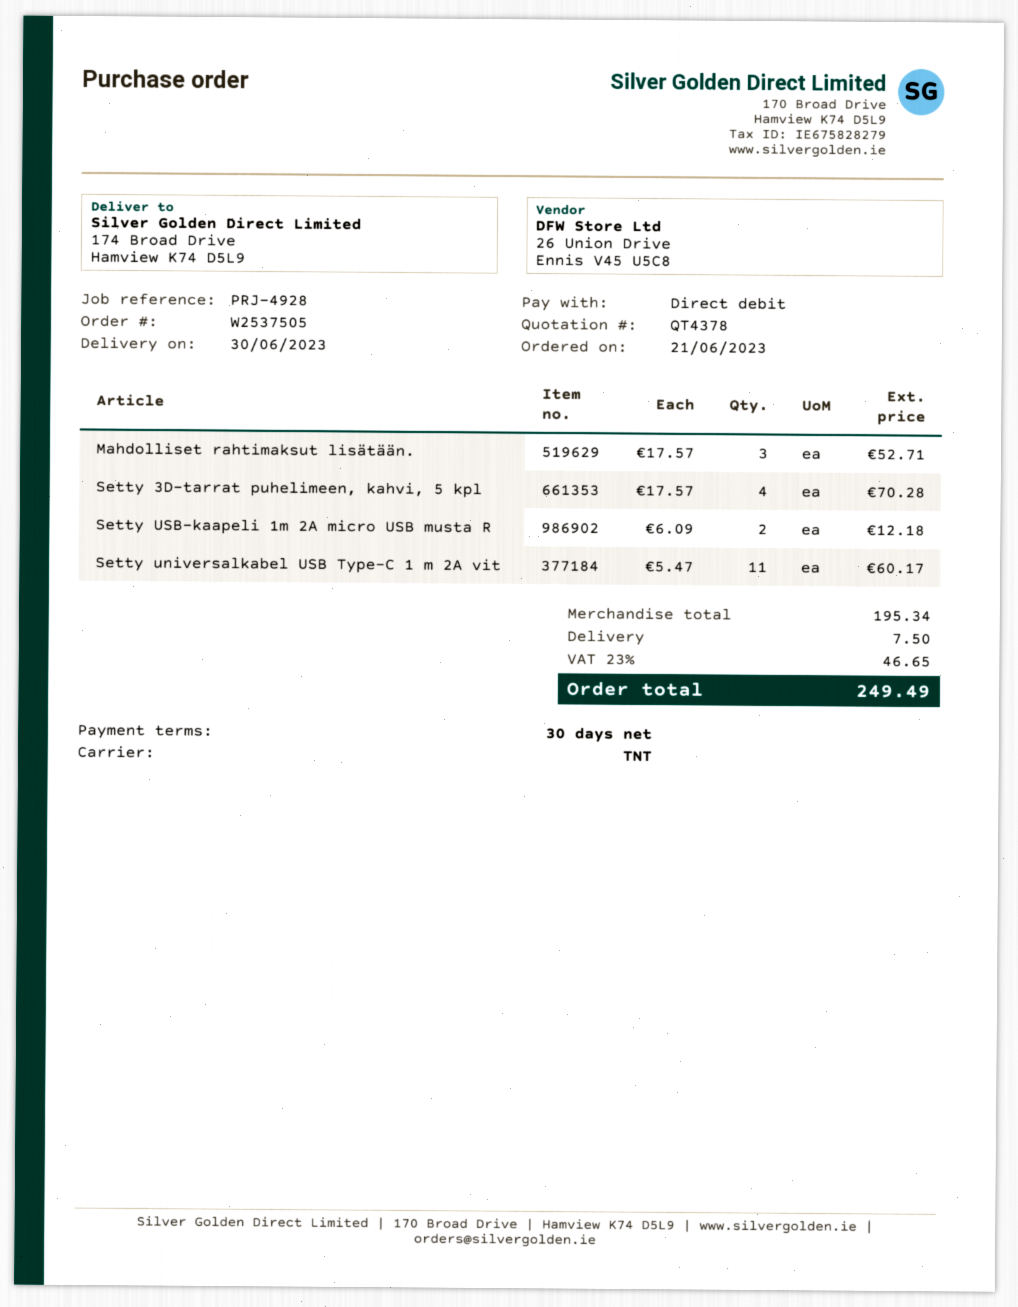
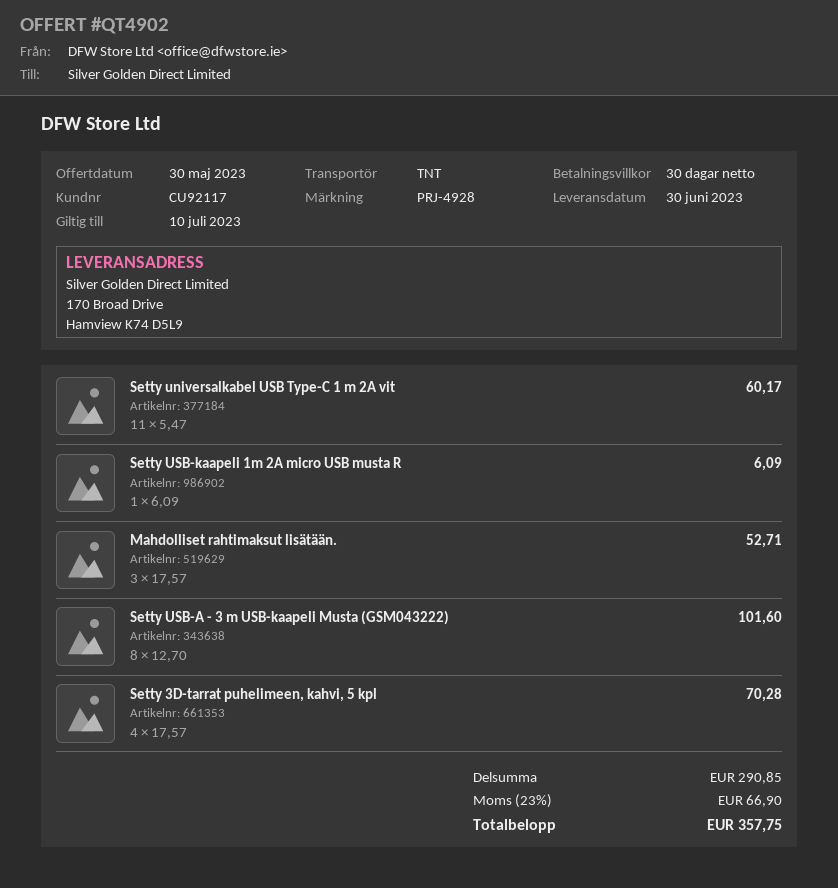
quote number: QT4378 -> QT4902
ship to: 174 Broad Drive, Hamview K74 D5L9 -> 170 Broad Drive, Hamview K74 D5L9
Setty USB-kaapeli 1m 2A micro USB musta R: 2 x 6.09 = 12.18 -> 1 x 6.09 = 6.09
Setty USB-A - 3 m USB-kaapeli Musta (GSM043222): none -> 8 x 12.70 = 101.60
subtotal: 195.34 -> 290.85
shipping: 7.50 -> none
tax: 23% = 46.65 -> 23% = 66.90
total: 249.49 -> 357.75

